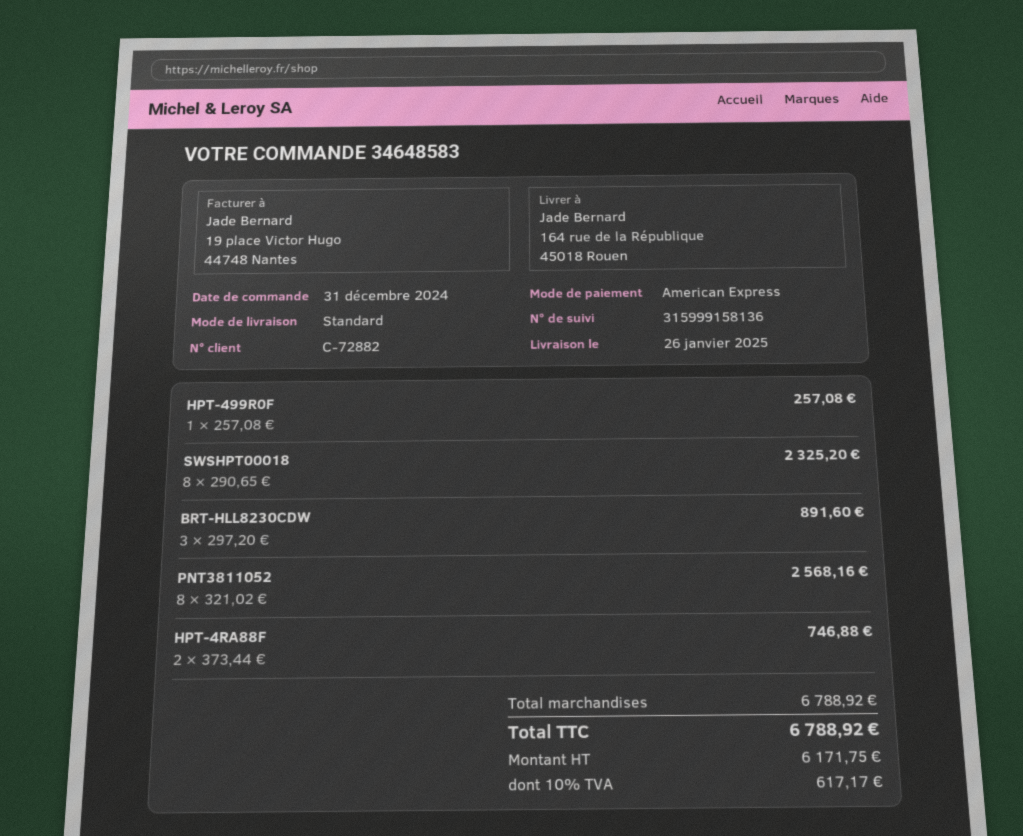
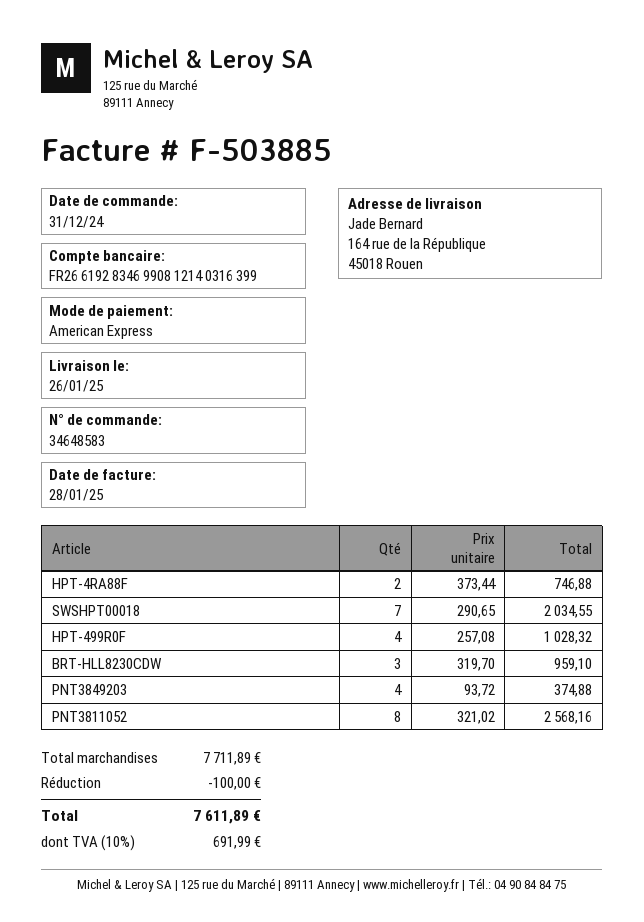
HPT-499R0F: 1 x 257.08 = 257.08 -> 4 x 257.08 = 1028.32
SWSHPT00018: 8 x 290.65 = 2325.20 -> 7 x 290.65 = 2034.55
BRT-HLL8230CDW: 3 x 297.20 = 891.60 -> 3 x 319.70 = 959.10
PNT3849203: none -> 4 x 93.72 = 374.88
subtotal: 6788.92 -> 7711.89
discount: none -> 100.00
tax: 10% = 617.17 -> 10% = 691.99
total: 6788.92 -> 7611.89

